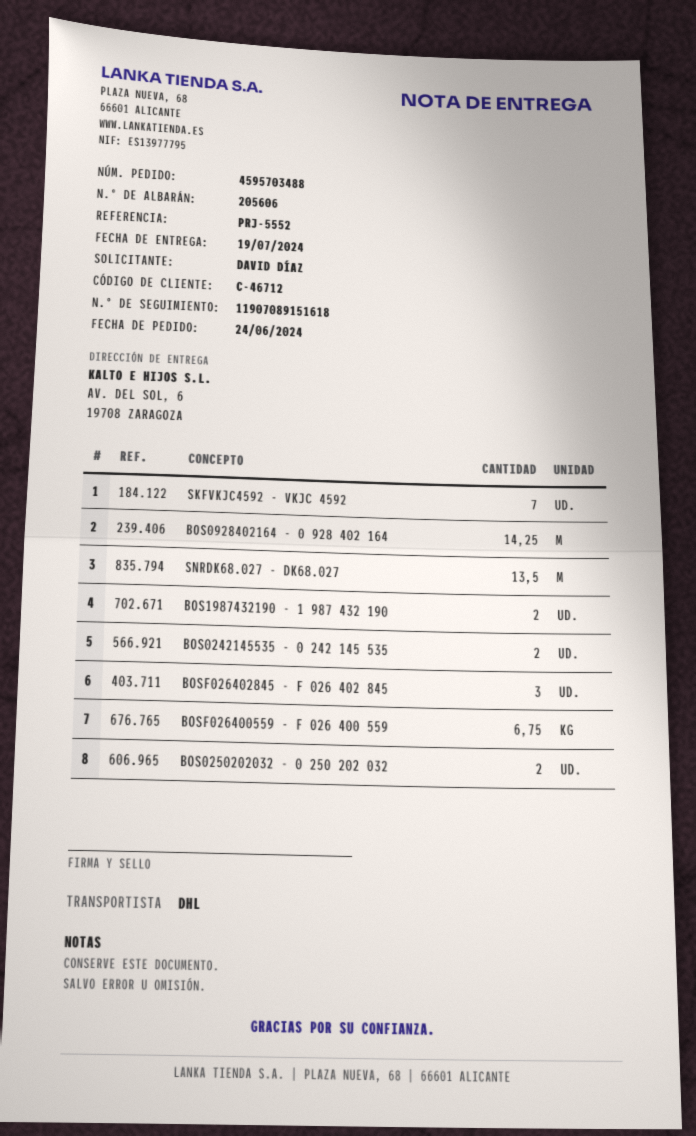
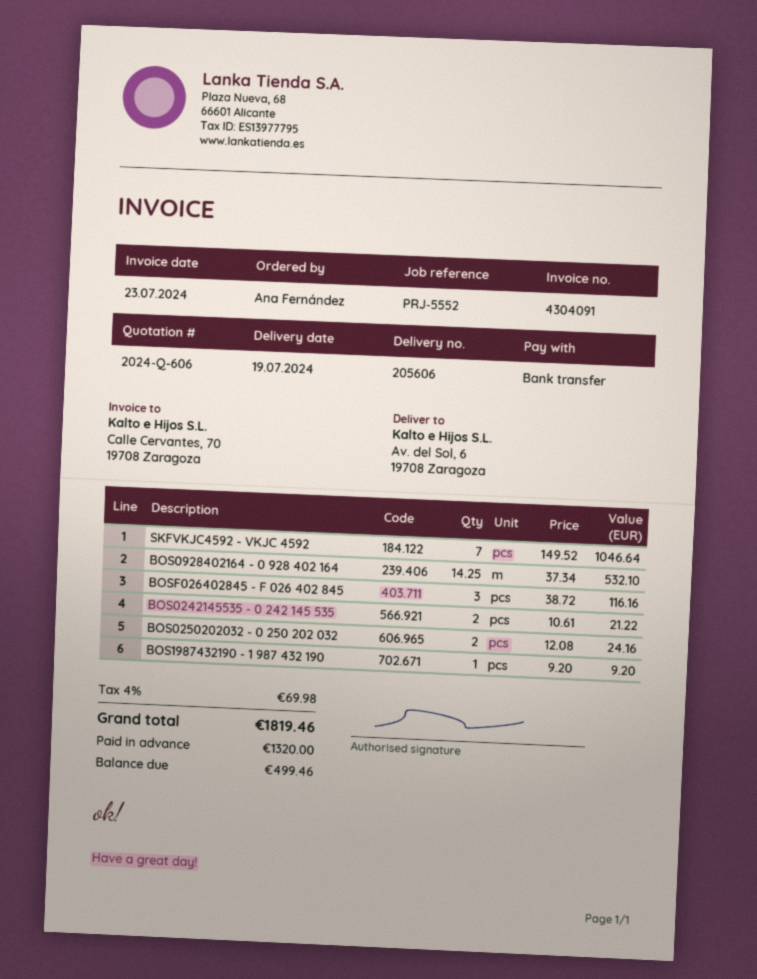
ordered by: DAVID DÍAZ -> Ana Fernández
SNRDK68.027 - DK68.027: 13.5 -> none
BOS1987432190 - 1 987 432 190: 2 -> 1
BOSF026400559 - F 026 400 559: 6.75 -> none

